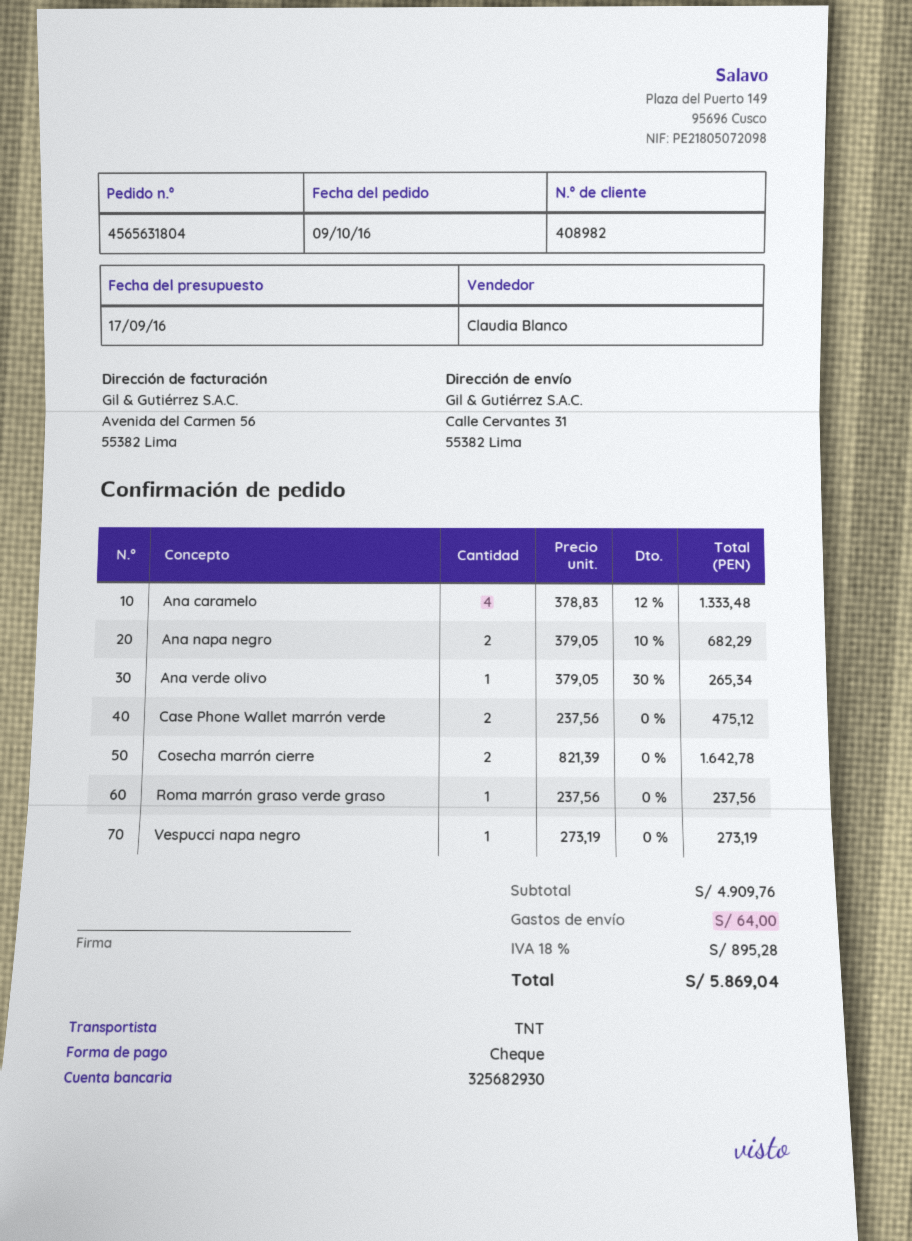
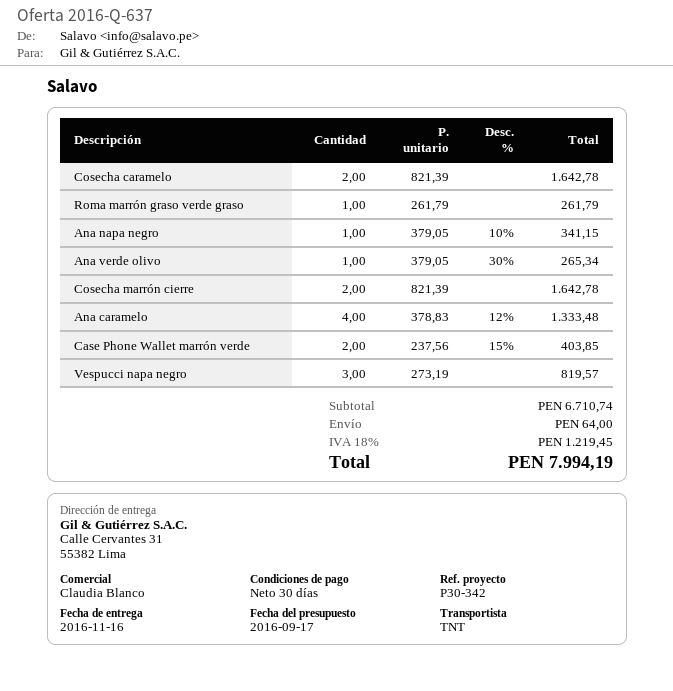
Ana napa negro: 2 x 379.05 - 10% = 682.29 -> 1 x 379.05 - 10% = 341.15
Case Phone Wallet marrón verde: 2 x 237.56 = 475.12 -> 2 x 237.56 - 15% = 403.85
Roma marrón graso verde graso: 1 x 237.56 = 237.56 -> 1 x 261.79 = 261.79
Vespucci napa negro: 1 x 273.19 = 273.19 -> 3 x 273.19 = 819.57
Cosecha caramelo: none -> 2 x 821.39 = 1642.78
subtotal: 4909.76 -> 6710.74
tax: 18% = 895.28 -> 18% = 1219.45
total: 5869.04 -> 7994.19

